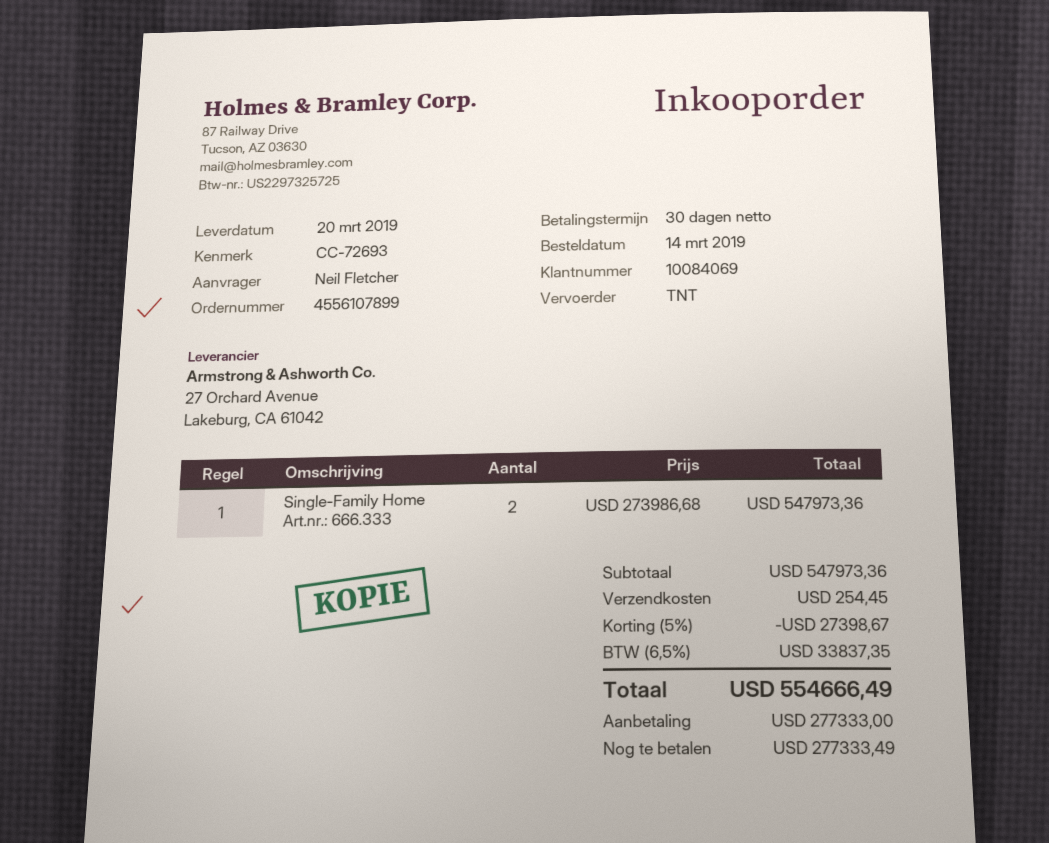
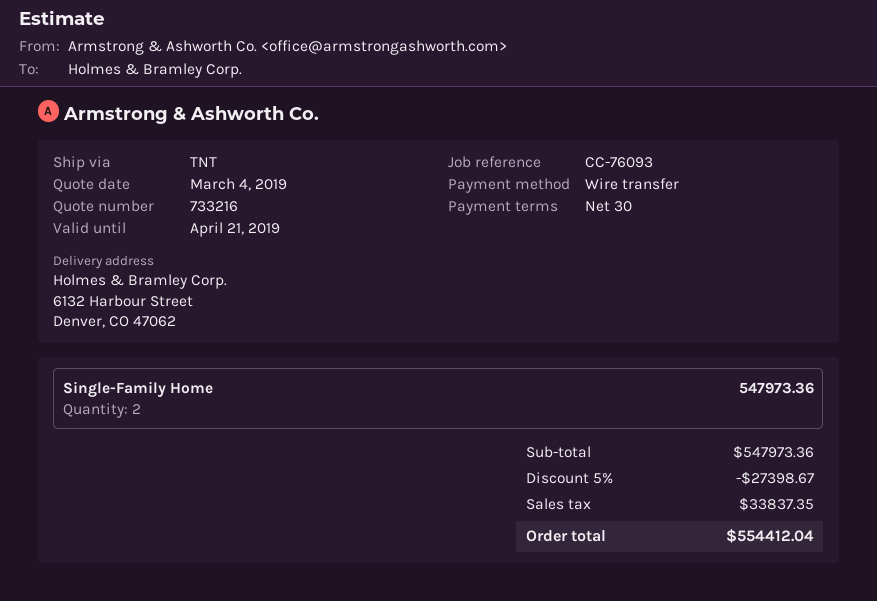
reference: CC-72693 -> CC-76093
shipping: 254.45 -> none
total: 554666.49 -> 554412.04

